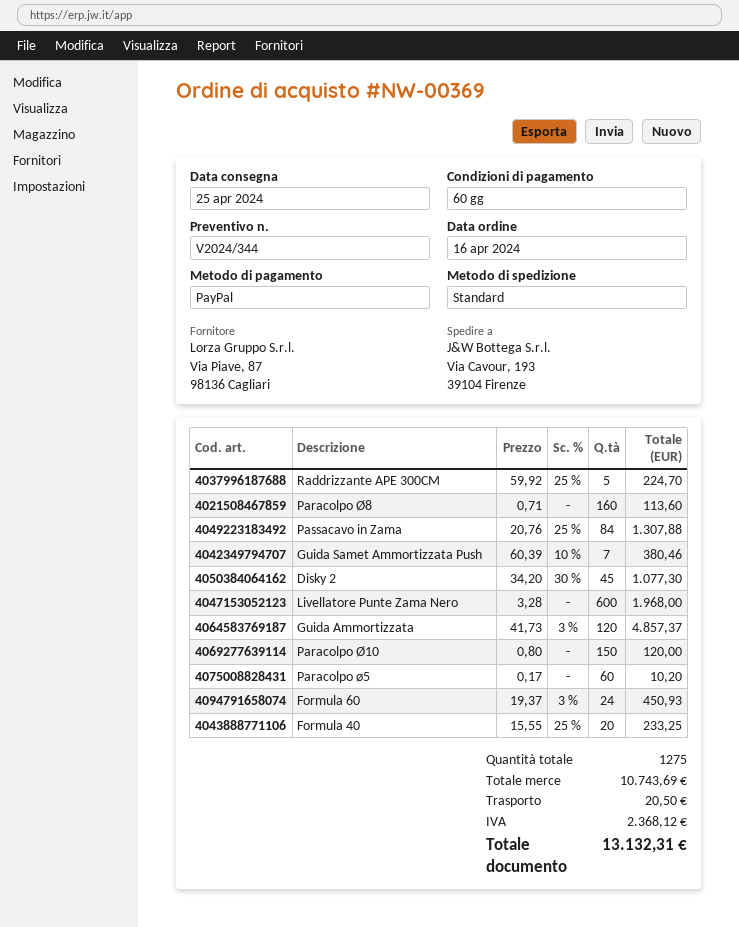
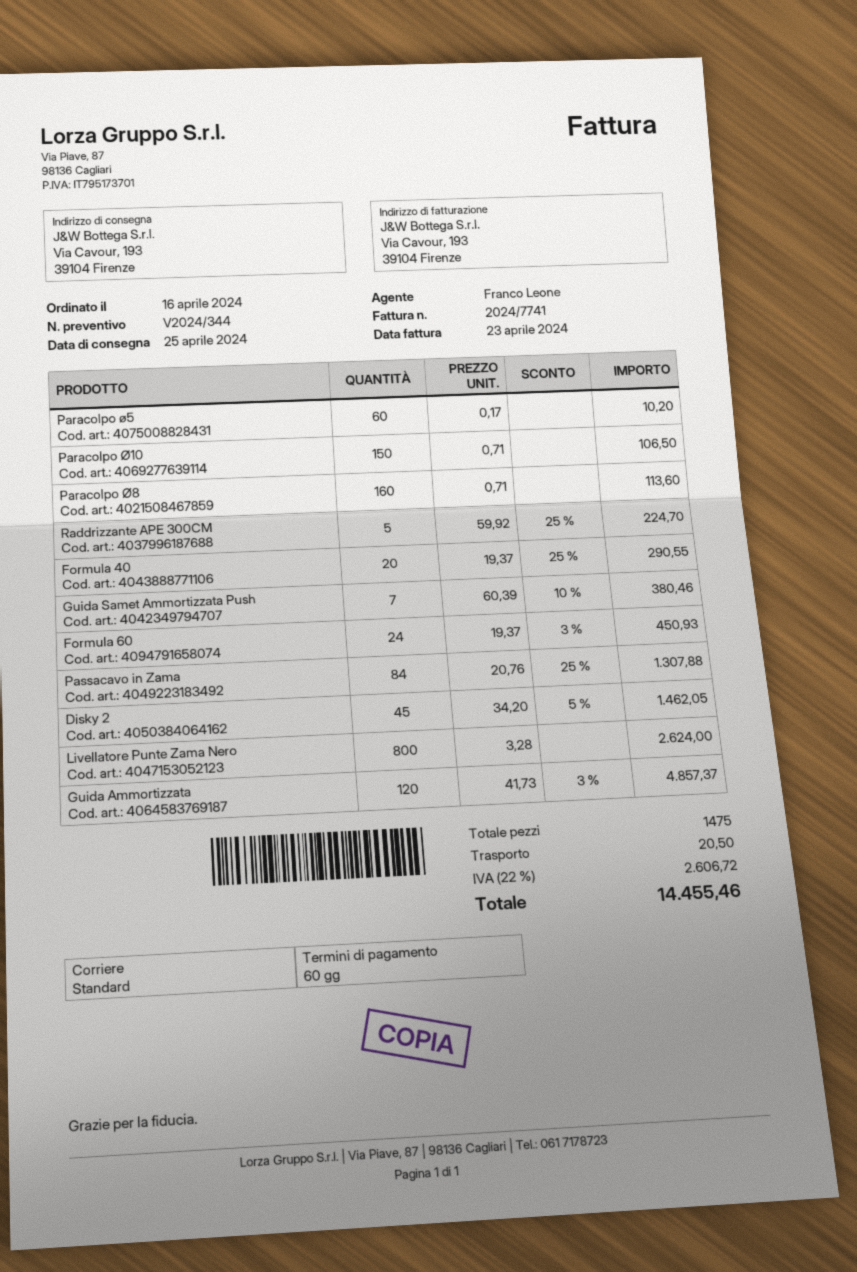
Disky 2: 45 x 34.20 - 30% = 1077.30 -> 45 x 34.20 - 5% = 1462.05
Livellatore Punte Zama Nero: 600 x 3.28 = 1968.00 -> 800 x 3.28 = 2624.00
Paracolpo Ø10: 150 x 0.80 = 120.00 -> 150 x 0.71 = 106.50
Formula 40: 20 x 15.55 - 25% = 233.25 -> 20 x 19.37 - 25% = 290.55
total quantity: 1275 -> 1475
tax: 2368.12 -> 2606.72
total: 13132.31 -> 14455.46

